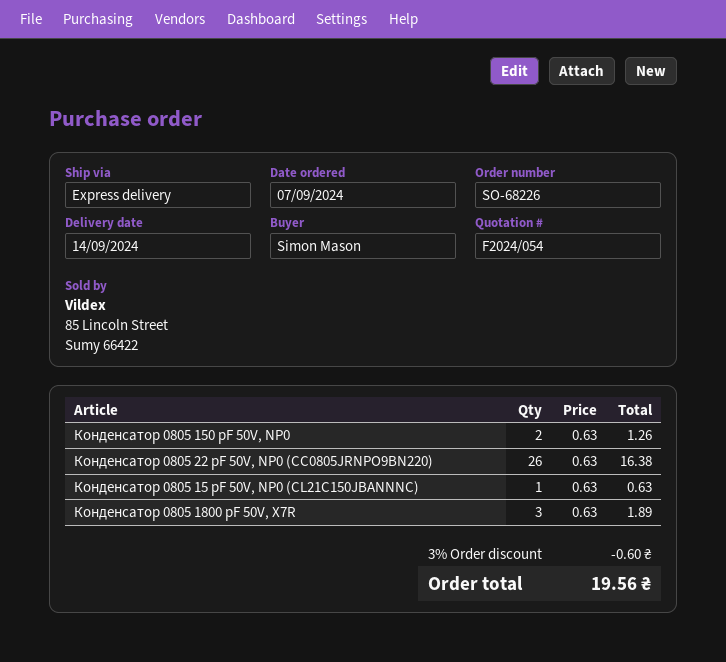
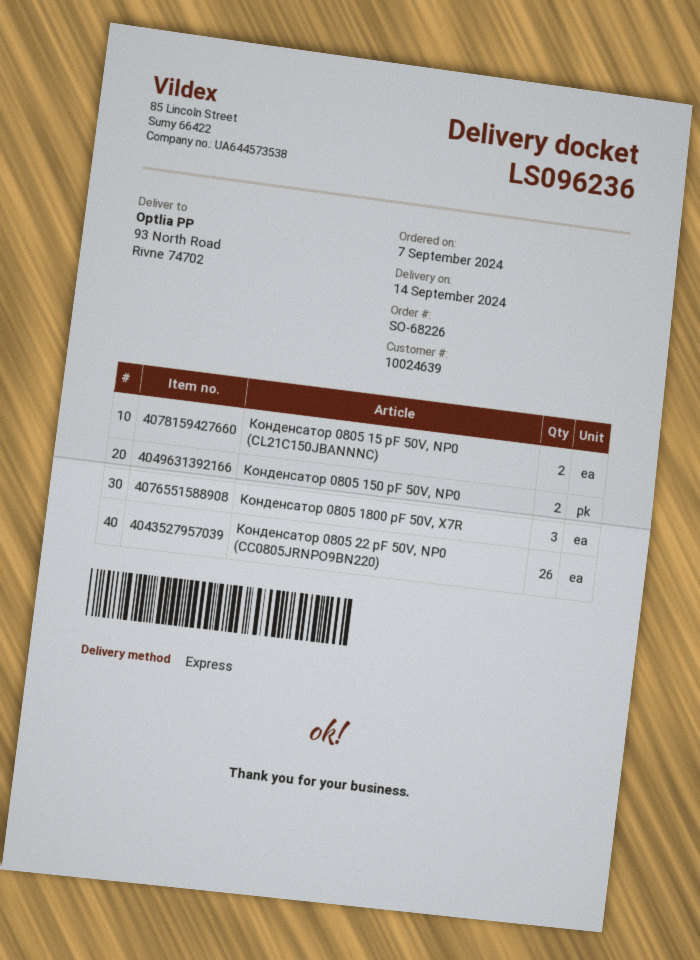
Конденсатор 0805 15 pF 50V, NP0 (CL21C150JBANNNC): 1 -> 2

